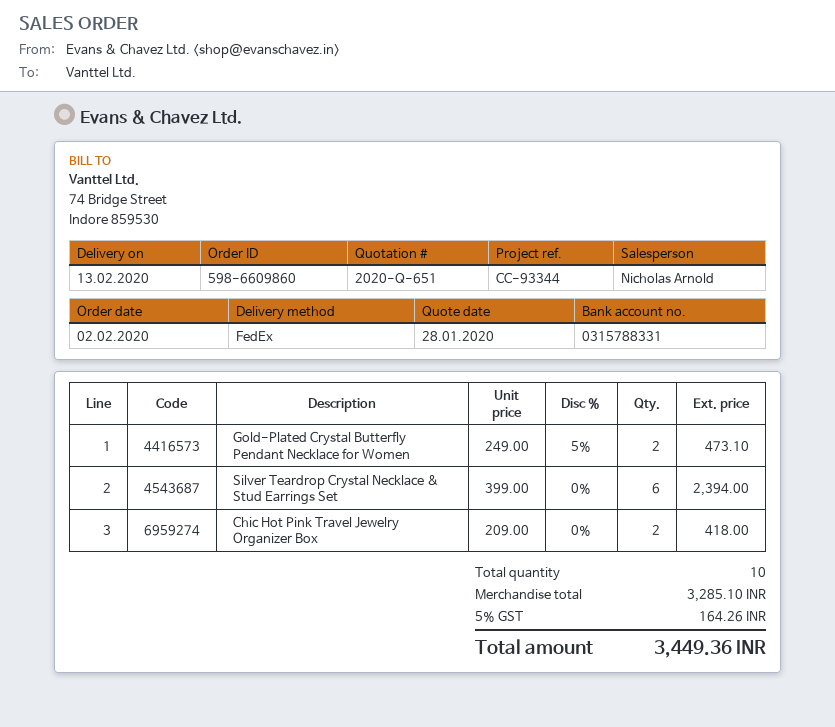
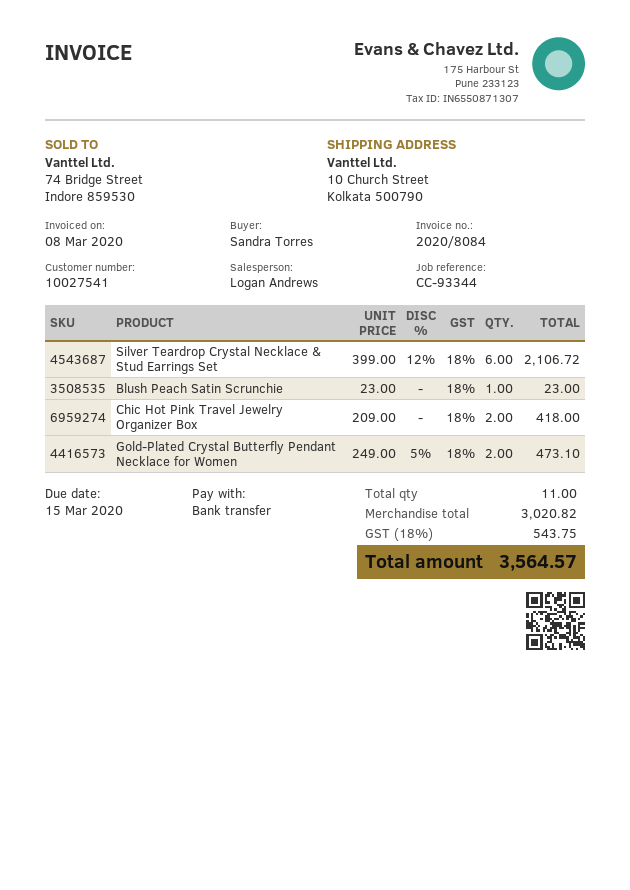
sales rep: Nicholas Arnold -> Logan Andrews
Silver Teardrop Crystal Necklace & Stud Earrings Set: 6 x 399.00 = 2394.00 -> 6 x 399.00 - 12% = 2106.72
Blush Peach Satin Scrunchie: none -> 1 x 23.00 = 23.00
total quantity: 10 -> 11
subtotal: 3285.10 -> 3020.82
tax: 5% = 164.26 -> 18% = 543.75
total: 3449.36 -> 3564.57

